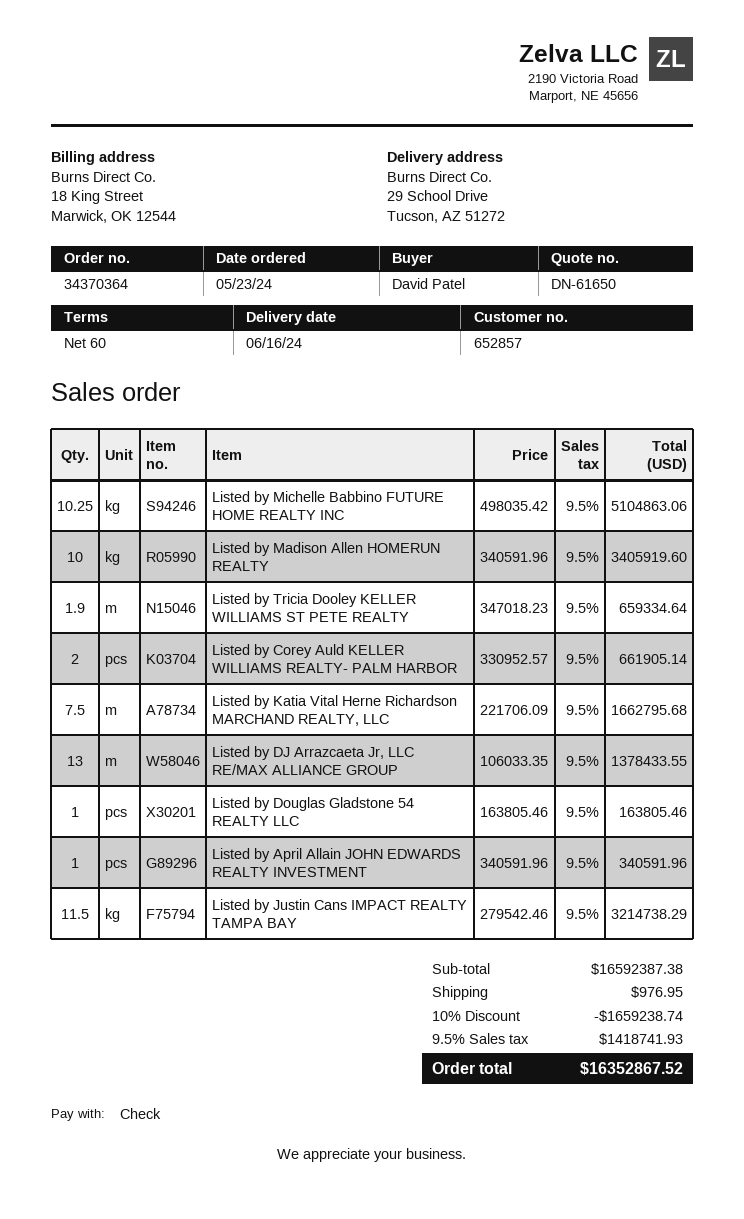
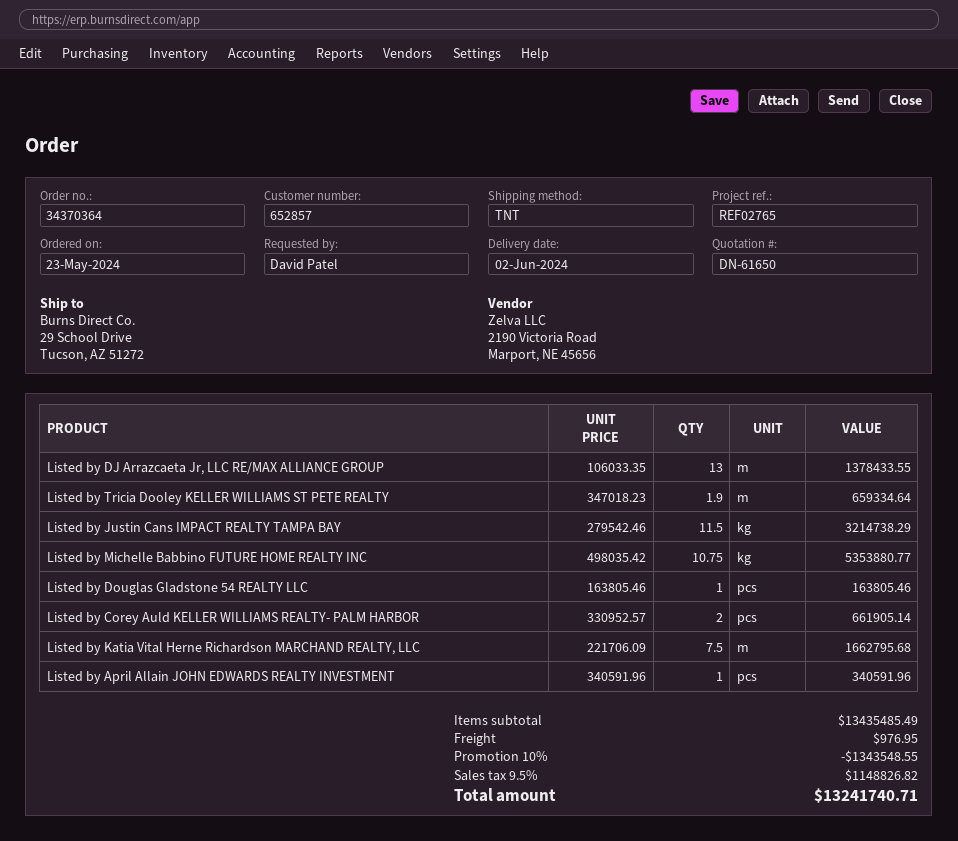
delivery date: 2024-06-16 -> 2024-06-02
Listed by Michelle Babbino FUTURE HOME REALTY INC: 10.25 x 498035.42 = 5104863.06 -> 10.75 x 498035.42 = 5353880.77
Listed by Madison Allen HOMERUN REALTY: 10 x 340591.96 = 3405919.60 -> none
subtotal: 16592387.38 -> 13435485.49
discount: 10% = 1659238.74 -> 10% = 1343548.55
tax: 9.5% = 1418741.93 -> 9.5% = 1148826.82
total: 16352867.52 -> 13241740.71

